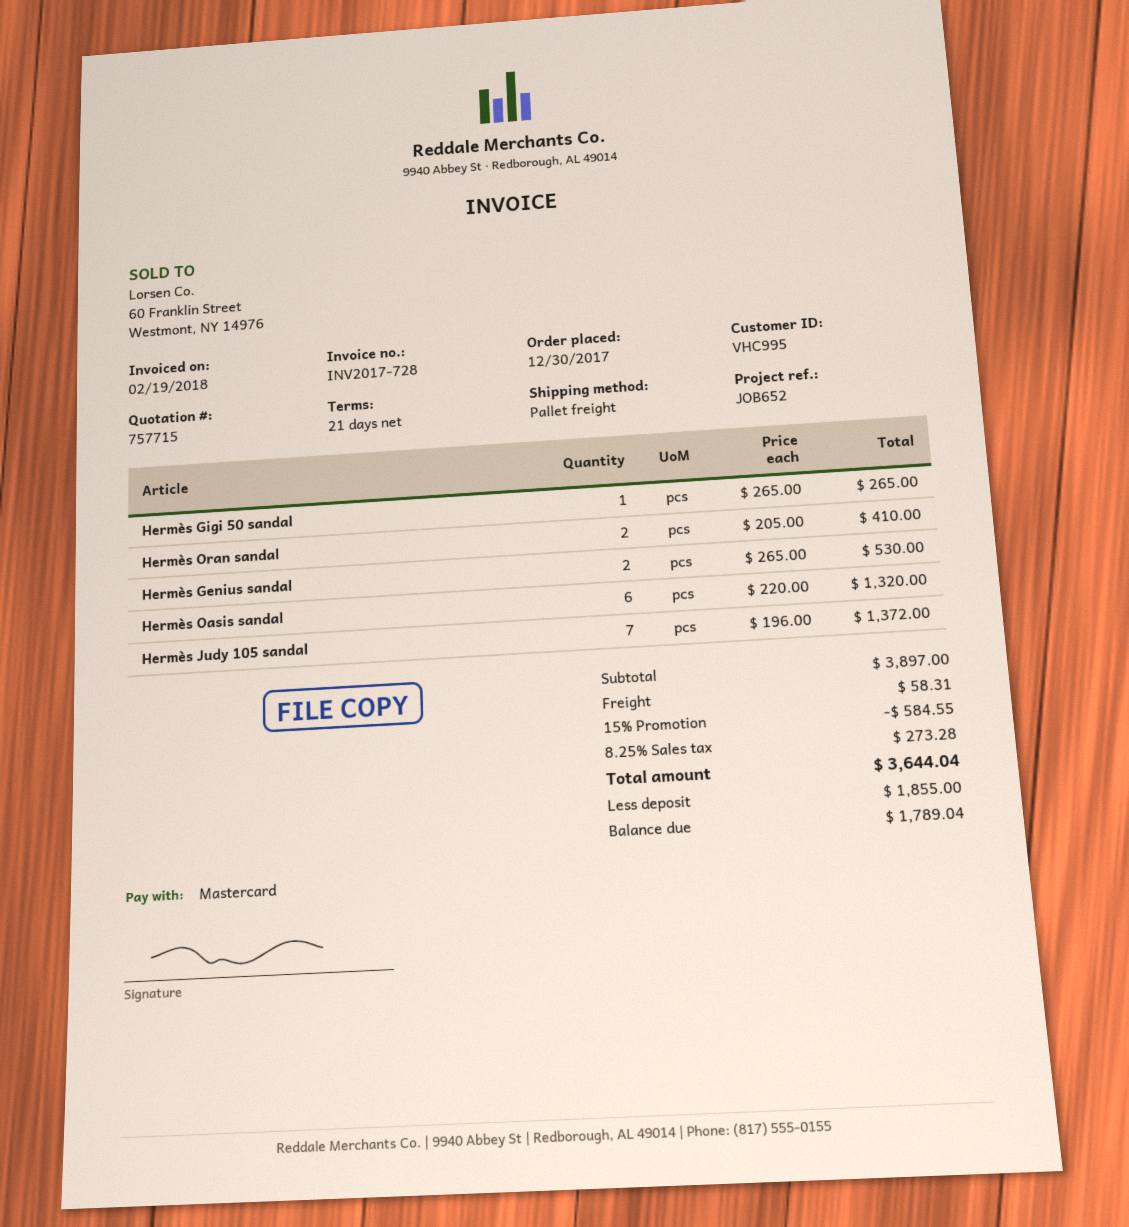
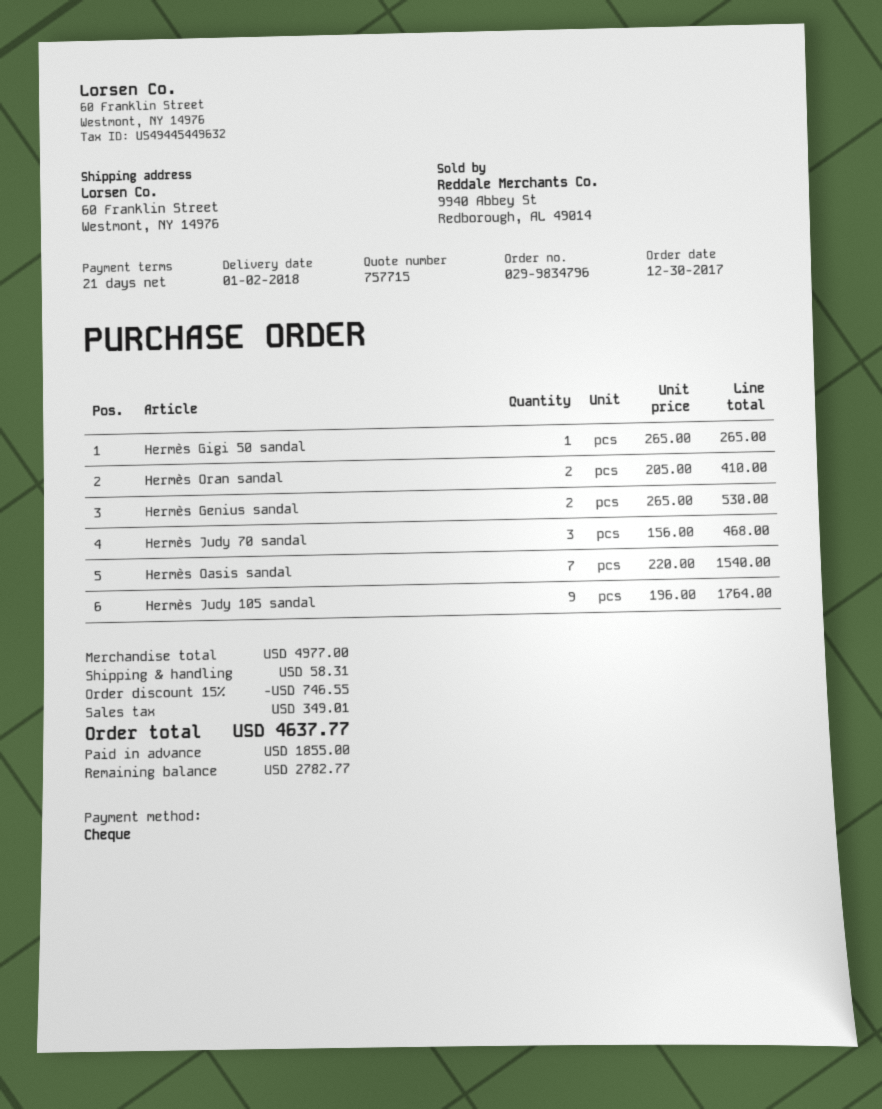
payment method: Mastercard -> cheque
Hermès Oasis sandal: 6 x 220.00 = 1320.00 -> 7 x 220.00 = 1540.00
Hermès Judy 105 sandal: 7 x 196.00 = 1372.00 -> 9 x 196.00 = 1764.00
Hermès Judy 70 sandal: none -> 3 x 156.00 = 468.00
subtotal: 3897.00 -> 4977.00
discount: 15% = 584.55 -> 15% = 746.55
tax: 273.28 -> 349.01
total: 3644.04 -> 4637.77
balance: 1789.04 -> 2782.77

